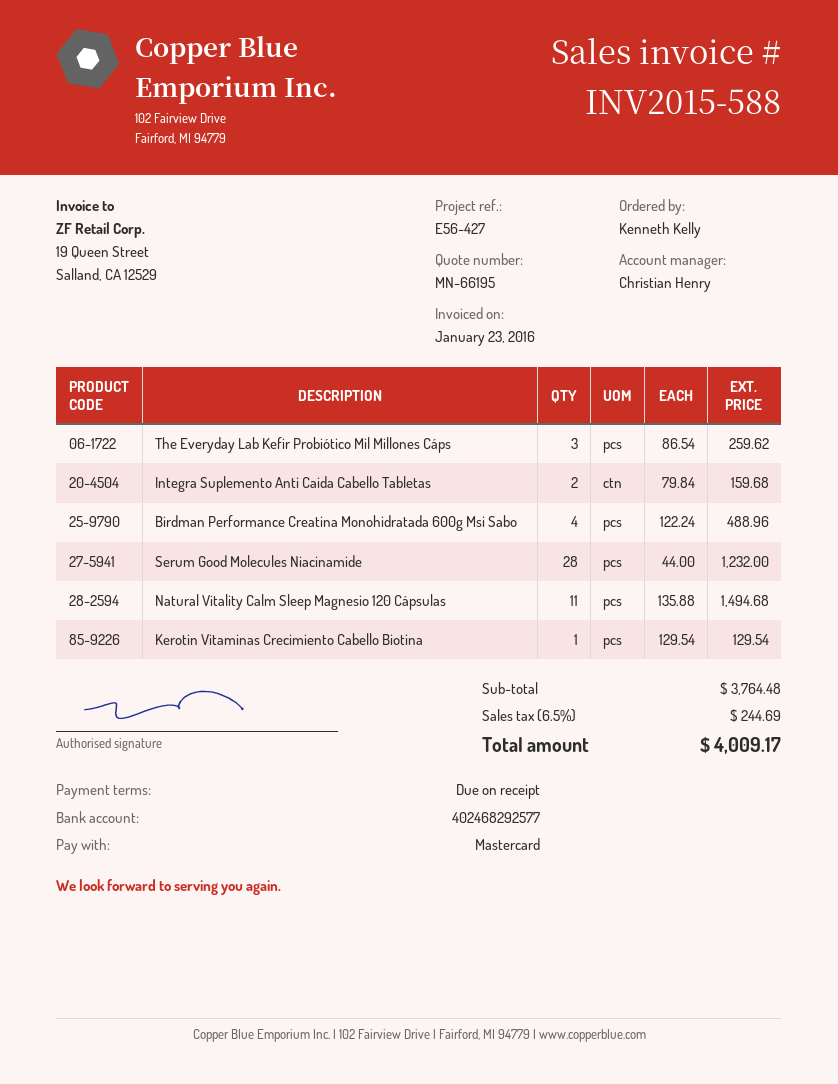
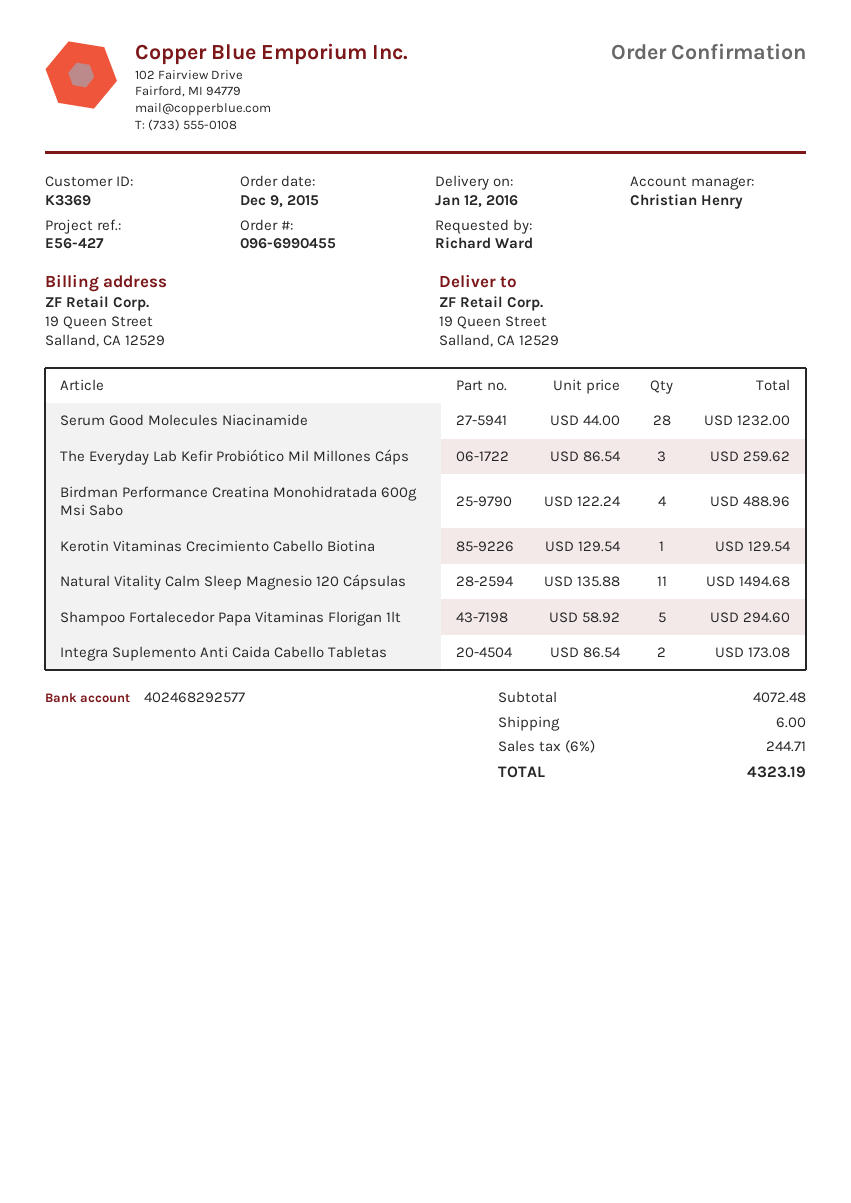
ordered by: Kenneth Kelly -> Richard Ward
Integra Suplemento Anti Caida Cabello Tabletas: 2 x 79.84 = 159.68 -> 2 x 86.54 = 173.08
Shampoo Fortalecedor Papa Vitaminas Florigan 1lt: none -> 5 x 58.92 = 294.60
subtotal: 3764.48 -> 4072.48
shipping: none -> 6.00
tax: 6.5% = 244.69 -> 6% = 244.71
total: 4009.17 -> 4323.19

